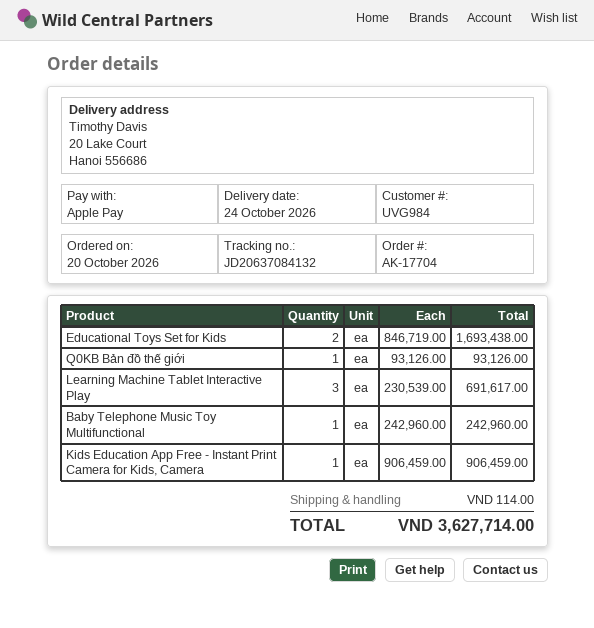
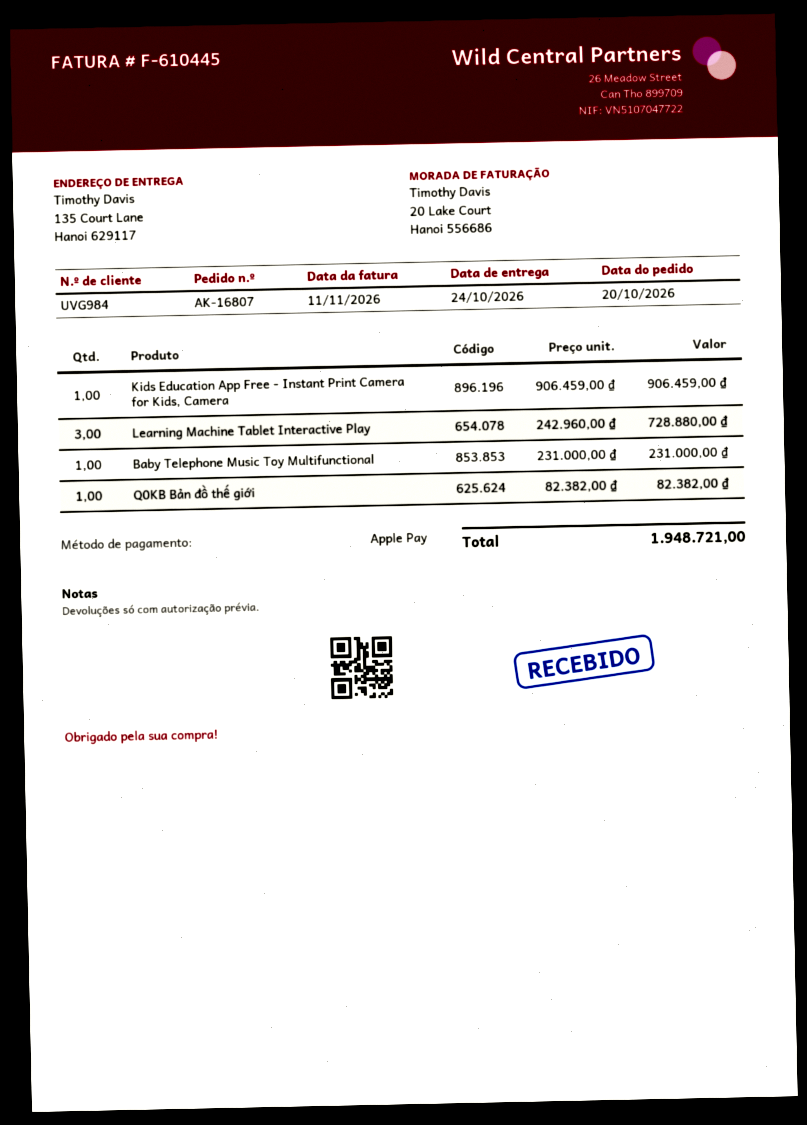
order number: AK-17704 -> AK-16807
ship to: 20 Lake Court, Hanoi 556686 -> 135 Court Lane, Hanoi 629117
Educational Toys Set for Kids: 2 x 846719.00 = 1693438.00 -> none
Q0KB Bản đồ thế giới: 1 x 93126.00 = 93126.00 -> 1 x 82382.00 = 82382.00
Learning Machine Tablet Interactive Play: 3 x 230539.00 = 691617.00 -> 3 x 242960.00 = 728880.00
Baby Telephone Music Toy Multifunctional: 1 x 242960.00 = 242960.00 -> 1 x 231000.00 = 231000.00
shipping: 114.00 -> none
total: 3627714.00 -> 1948721.00

